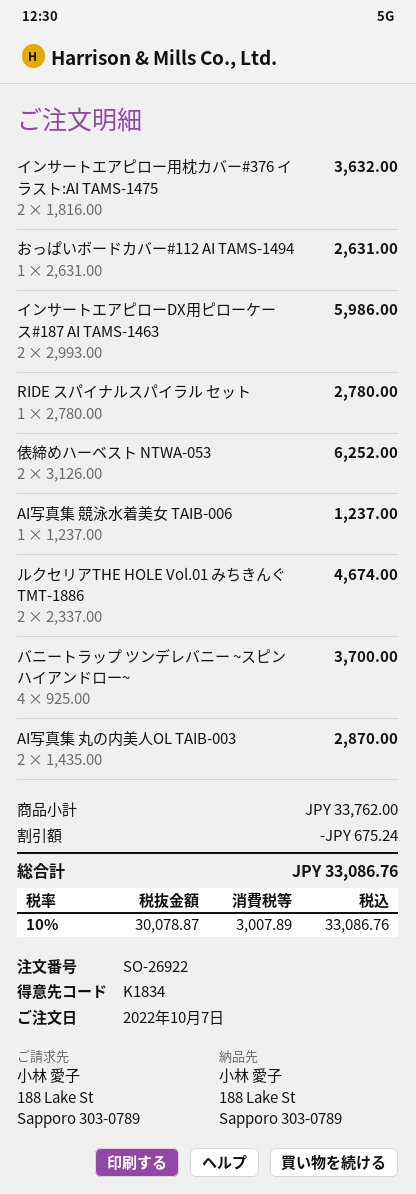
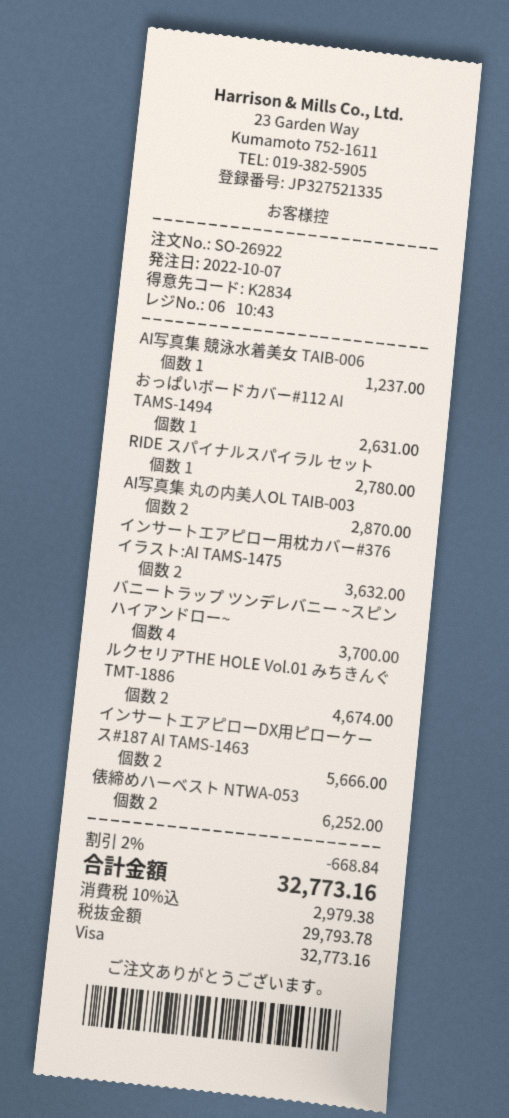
customer number: K1834 -> K2834
インサートエアピローDX用ピローケース#187 AI TAMS-1463: 2 for 5986.00 -> 2 for 5666.00
discount: 675.24 -> 668.84
net: 30078.87 -> 29793.78
tax: 10% = 3007.89 -> 10% = 2979.38
total: 33086.76 -> 32773.16

